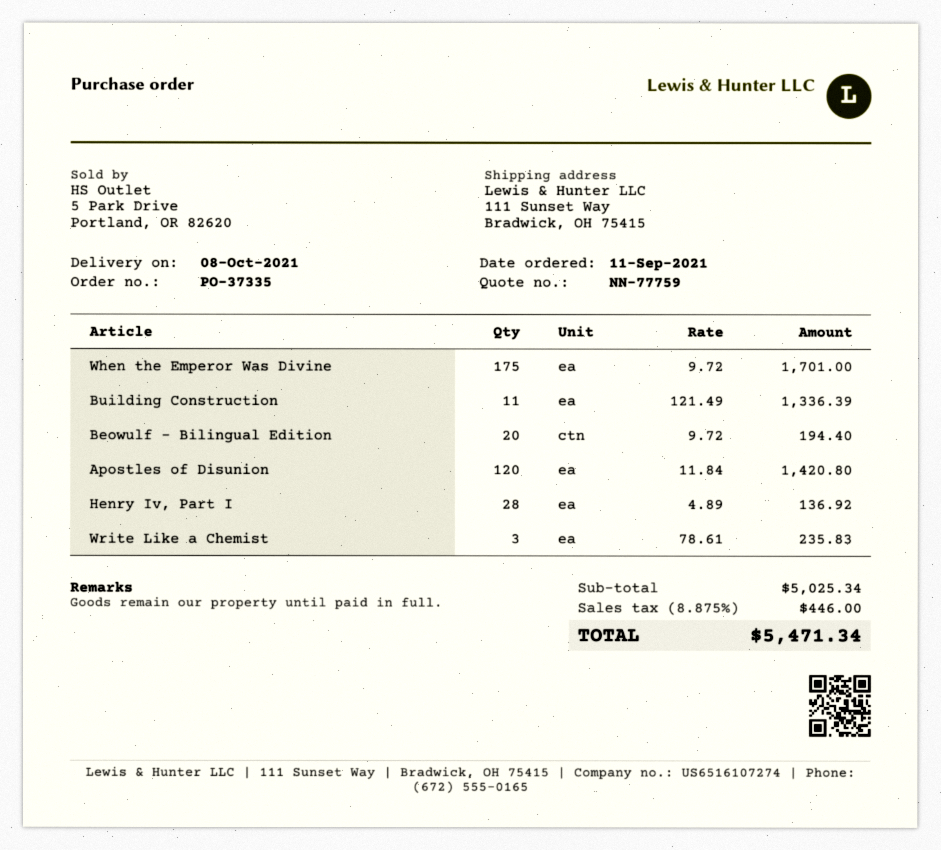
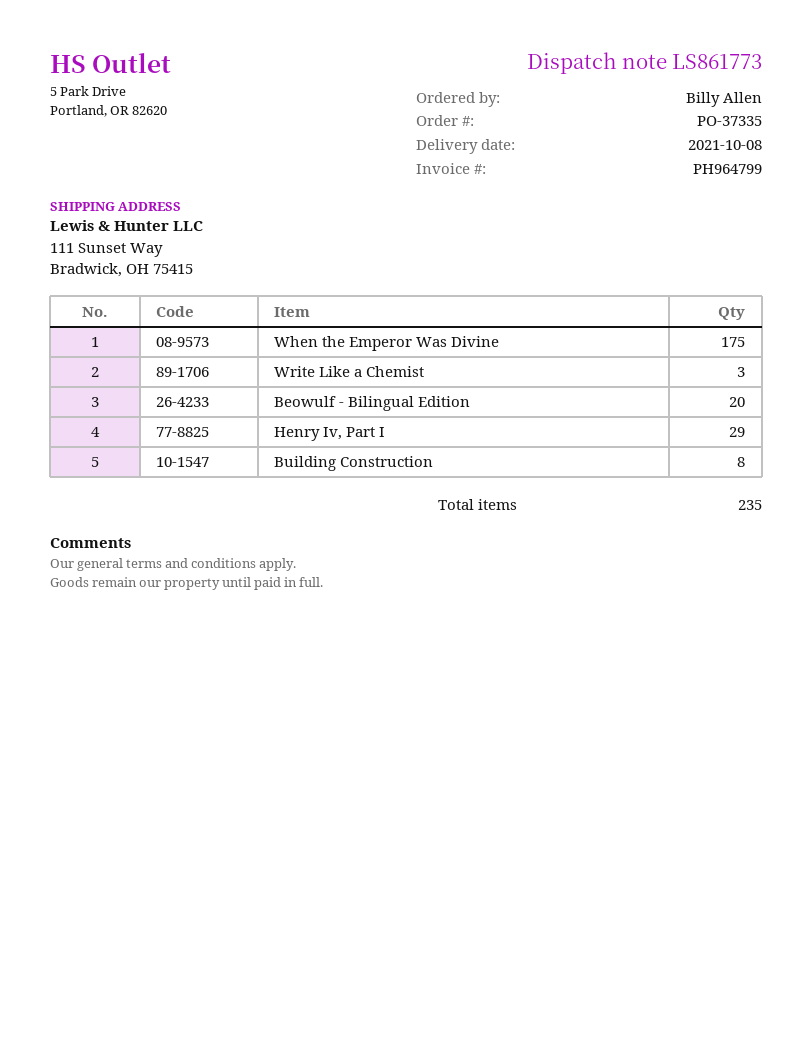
Building Construction: 11 -> 8
Apostles of Disunion: 120 -> none
Henry Iv, Part I: 28 -> 29

